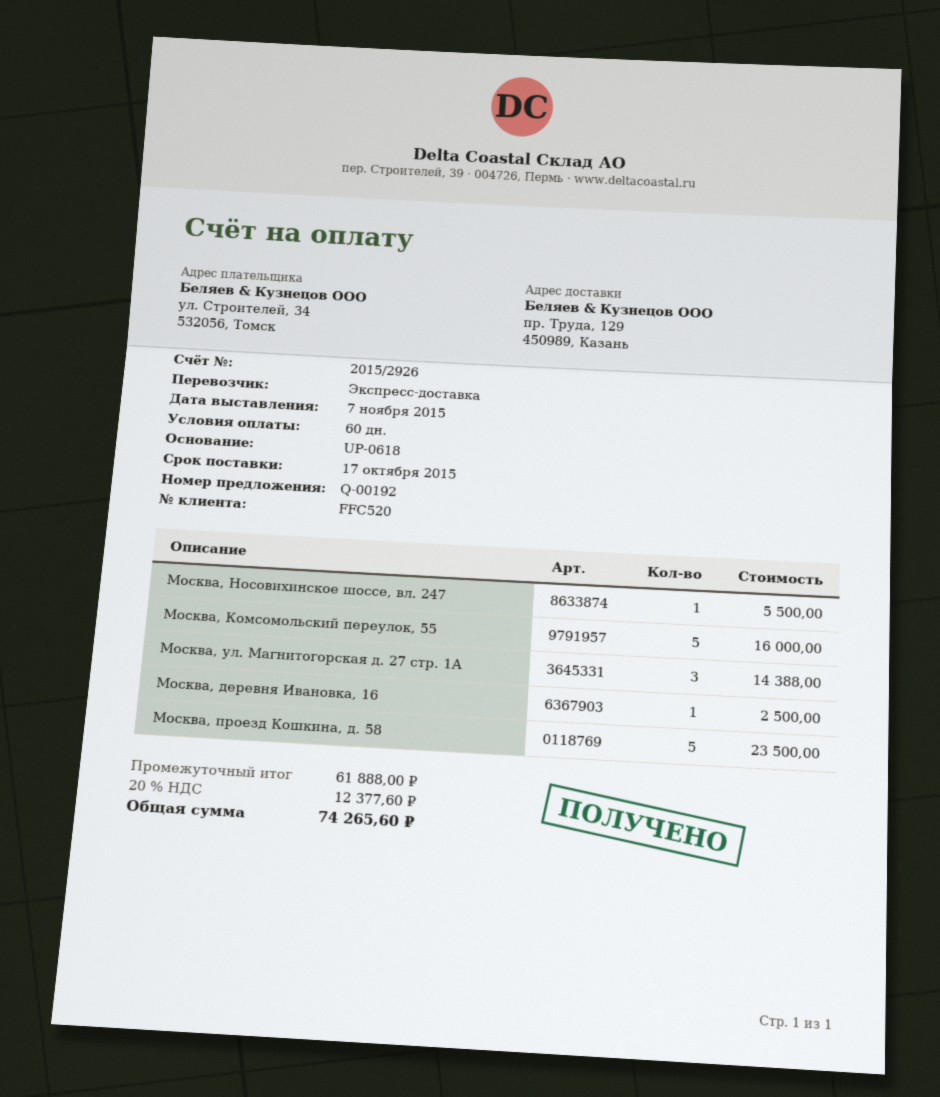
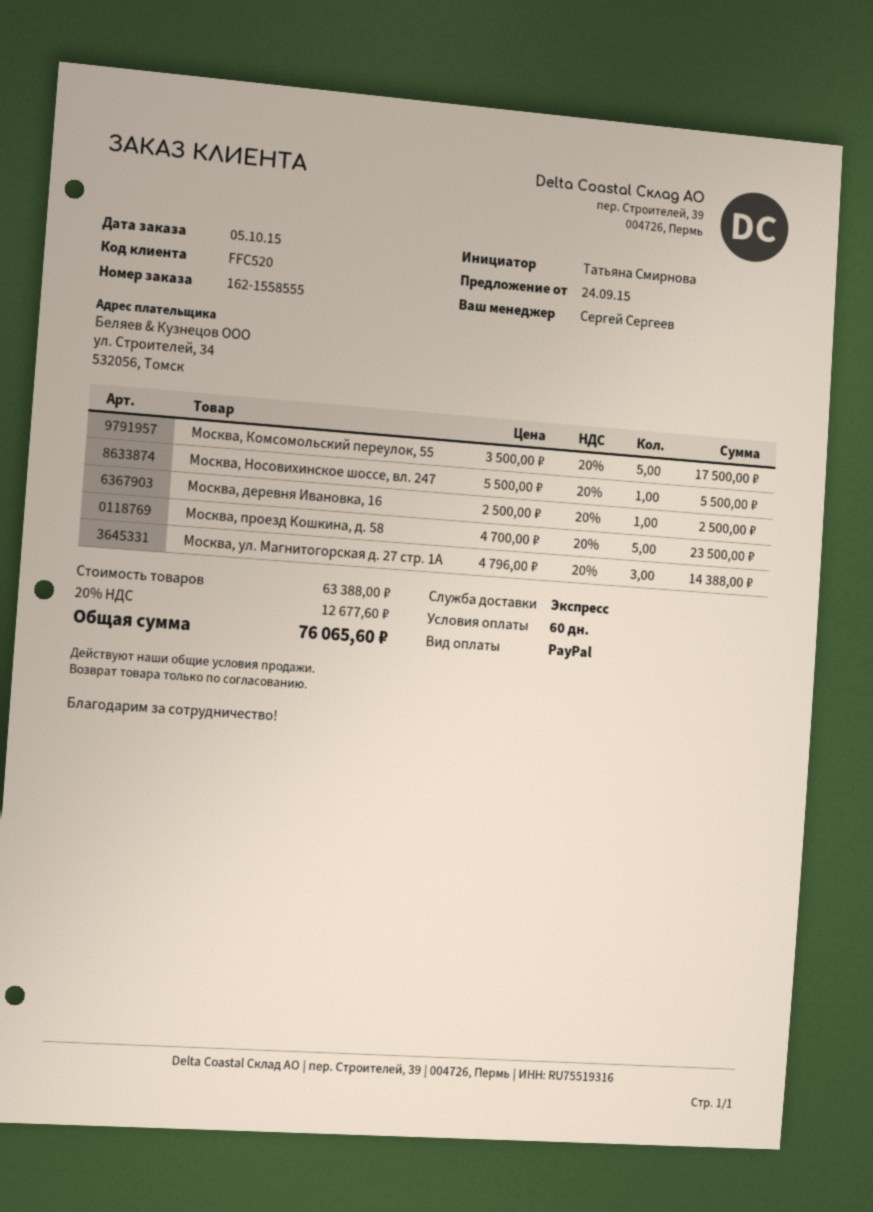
Москва, Комсомольский переулок, 55: 5 for 16000.00 -> 5 for 17500.00
subtotal: 61888.00 -> 63388.00
tax: 20% = 12377.60 -> 20% = 12677.60
total: 74265.60 -> 76065.60

